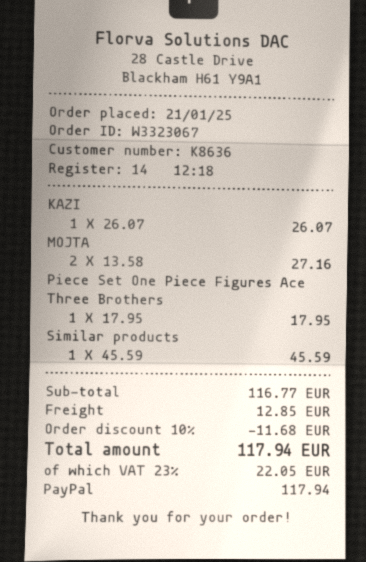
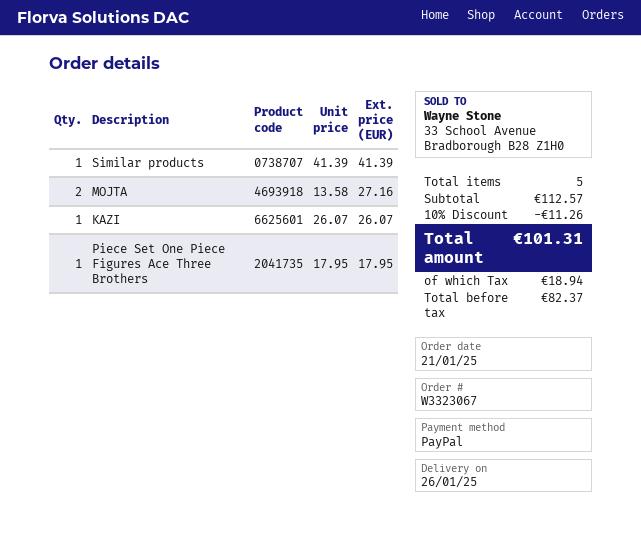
Similar products: 1 x 45.59 = 45.59 -> 1 x 41.39 = 41.39
subtotal: 116.77 -> 112.57
discount: 10% = 11.68 -> 10% = 11.26
shipping: 12.85 -> none
tax: 22.05 -> 18.94
total: 117.94 -> 101.31

